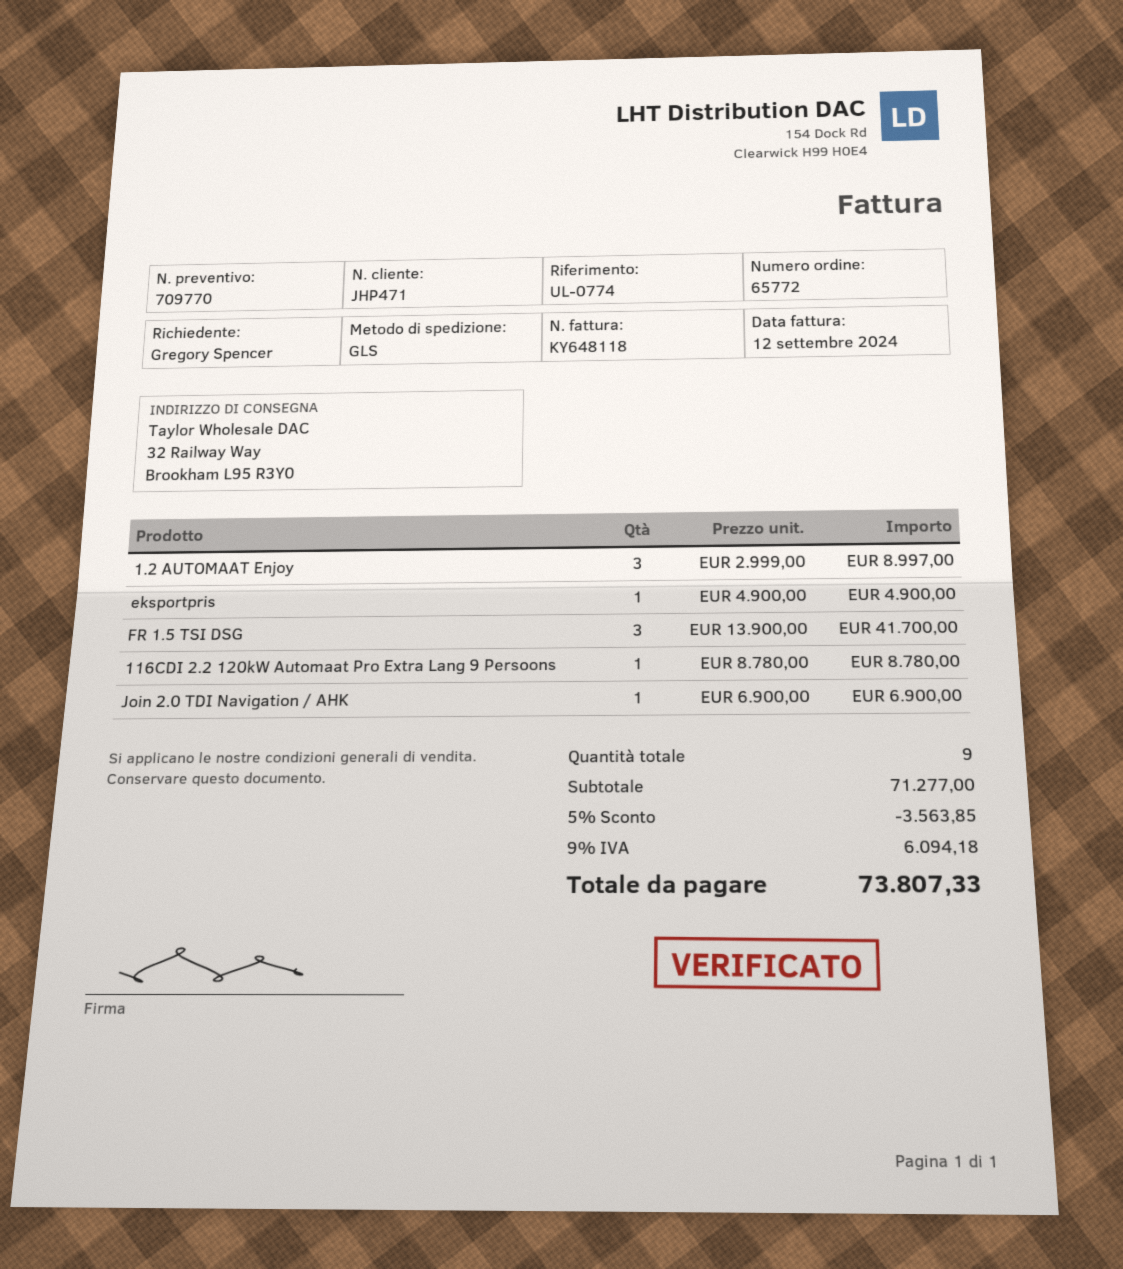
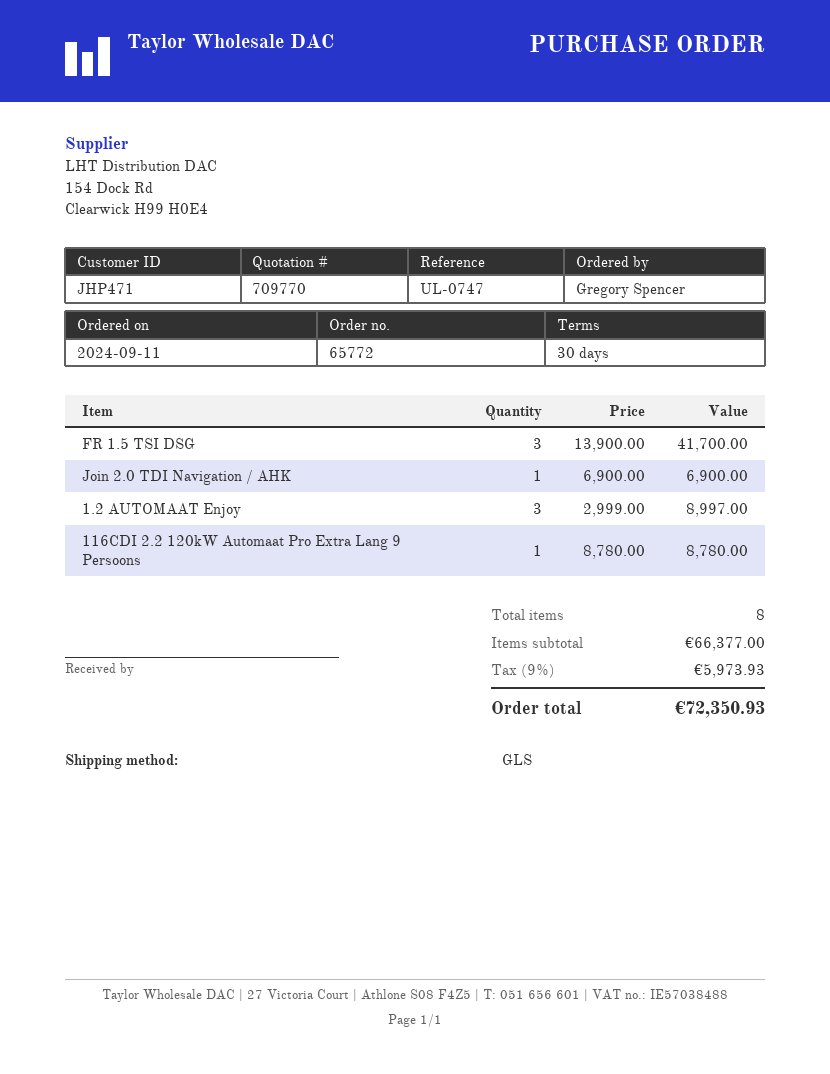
reference: UL-0774 -> UL-0747
eksportpris: 1 x 4900.00 = 4900.00 -> none
total quantity: 9 -> 8
subtotal: 71277.00 -> 66377.00
discount: 5% = 3563.85 -> none
tax: 9% = 6094.18 -> 9% = 5973.93
total: 73807.33 -> 72350.93

